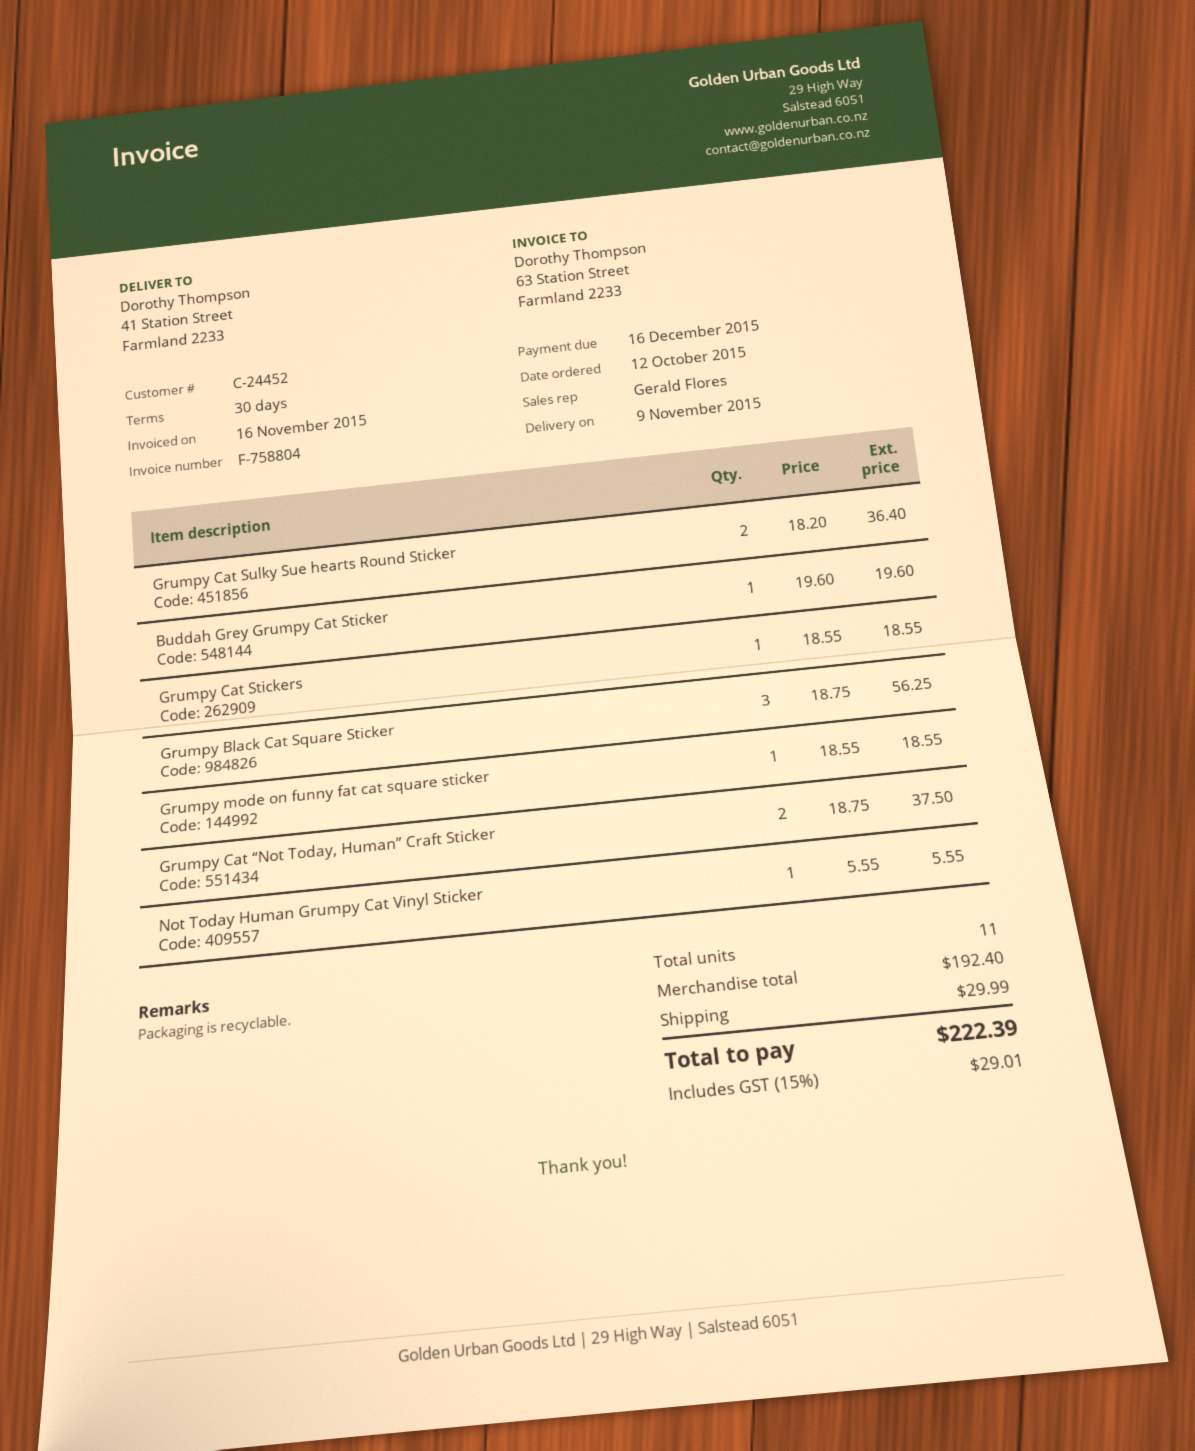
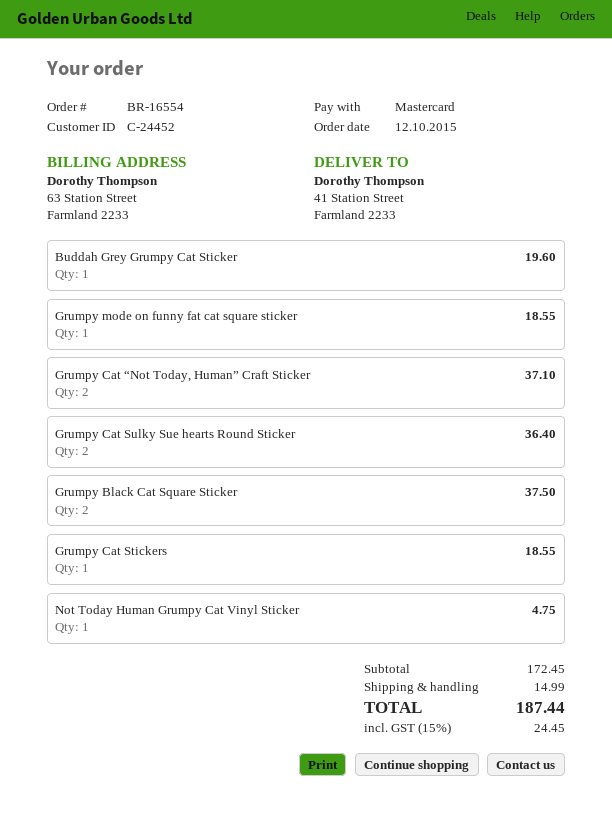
Grumpy Black Cat Square Sticker: 3 for 56.25 -> 2 for 37.50
Grumpy Cat “Not Today, Human” Craft Sticker: 2 for 37.50 -> 2 for 37.10
Not Today Human Grumpy Cat Vinyl Sticker: 1 for 5.55 -> 1 for 4.75
subtotal: 192.40 -> 172.45
shipping: 29.99 -> 14.99
tax: 15% = 29.01 -> 15% = 24.45
total: 222.39 -> 187.44

